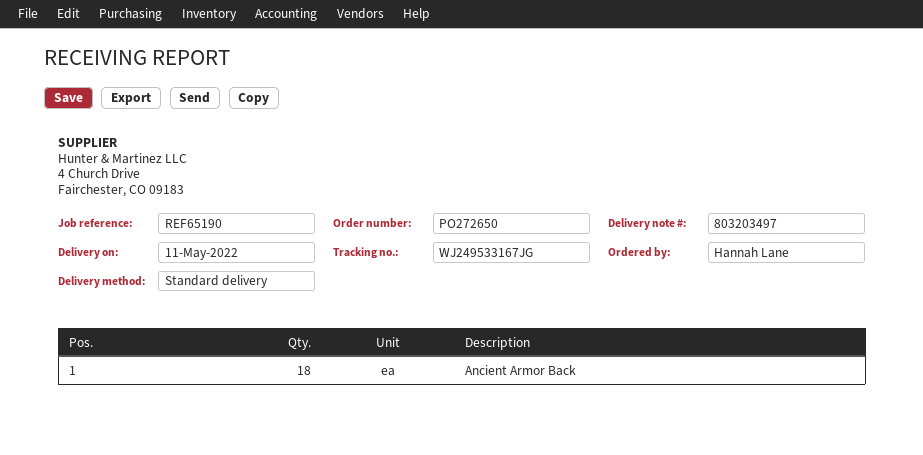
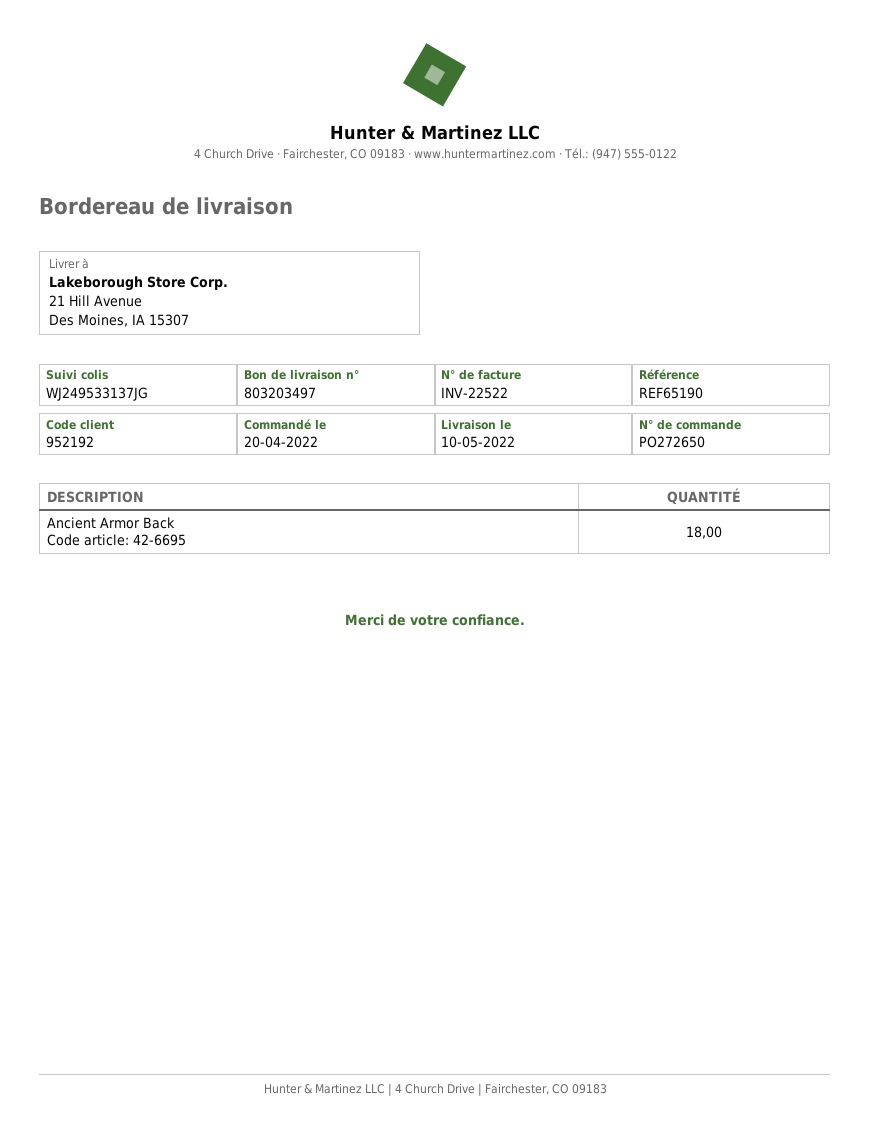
delivery date: 2022-05-11 -> 2022-05-10
tracking number: WJ249533167JG -> WJ249533137JG

